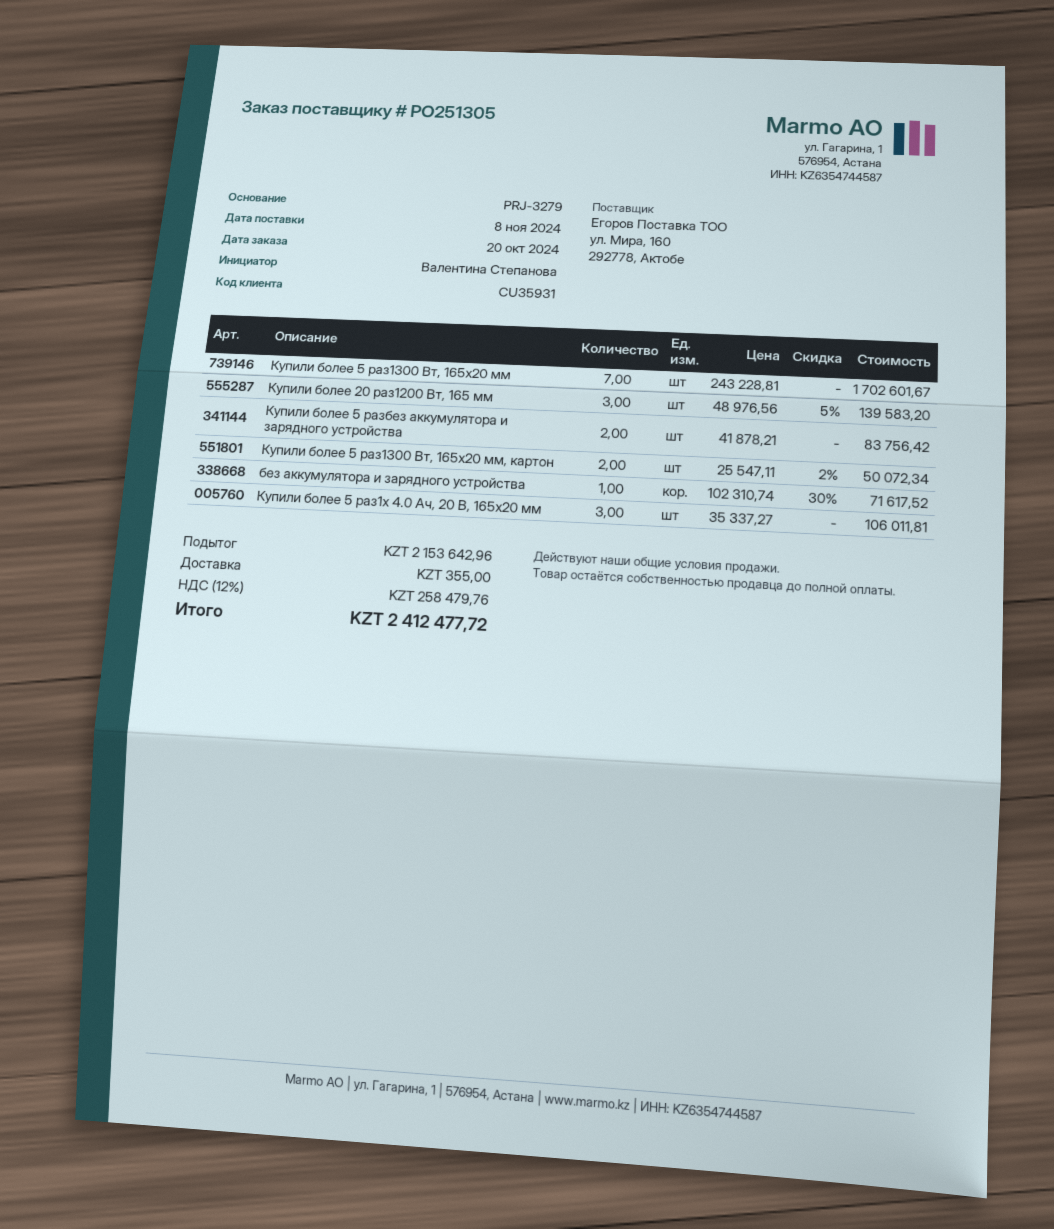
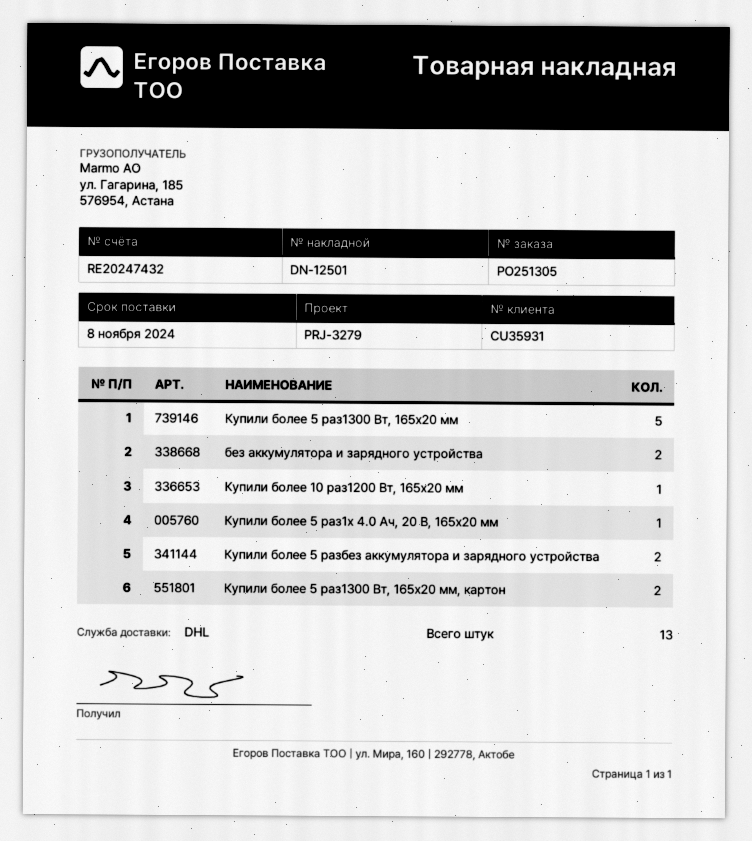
Купили более 5 раз1300 Вт, 165x20 мм: 7 -> 5
Купили более 20 раз1200 Вт, 165 мм: 3 -> none
без аккумулятора и зарядного устройства: 1 -> 2
Купили более 5 раз1x 4.0 Ач, 20 В, 165x20 мм: 3 -> 1
Купили более 10 раз1200 Вт, 165x20 мм: none -> 1

